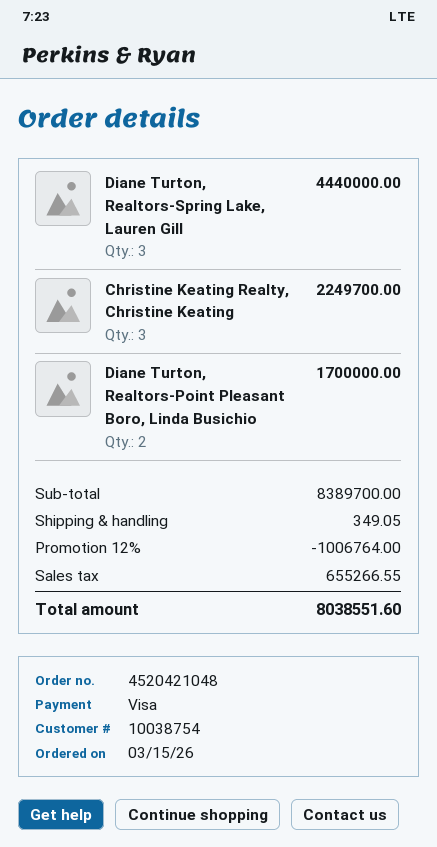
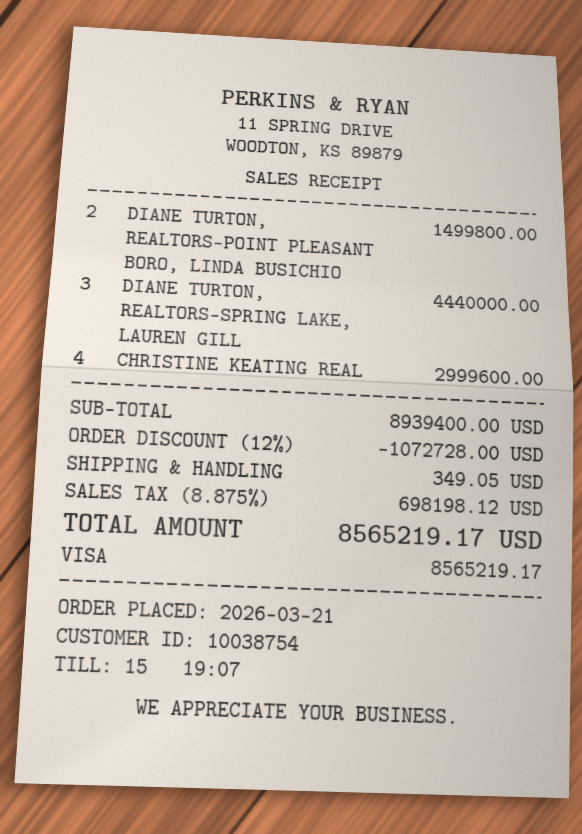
order date: 2026-03-15 -> 2026-03-21
Christine Keating Realty, Christine Keating: 3 for 2249700.00 -> 4 for 2999600.00
Diane Turton, Realtors-Point Pleasant Boro, Linda Busichio: 2 for 1700000.00 -> 2 for 1499800.00
subtotal: 8389700.00 -> 8939400.00
discount: 12% = 1006764.00 -> 12% = 1072728.00
tax: 655266.55 -> 698198.12
total: 8038551.60 -> 8565219.17

